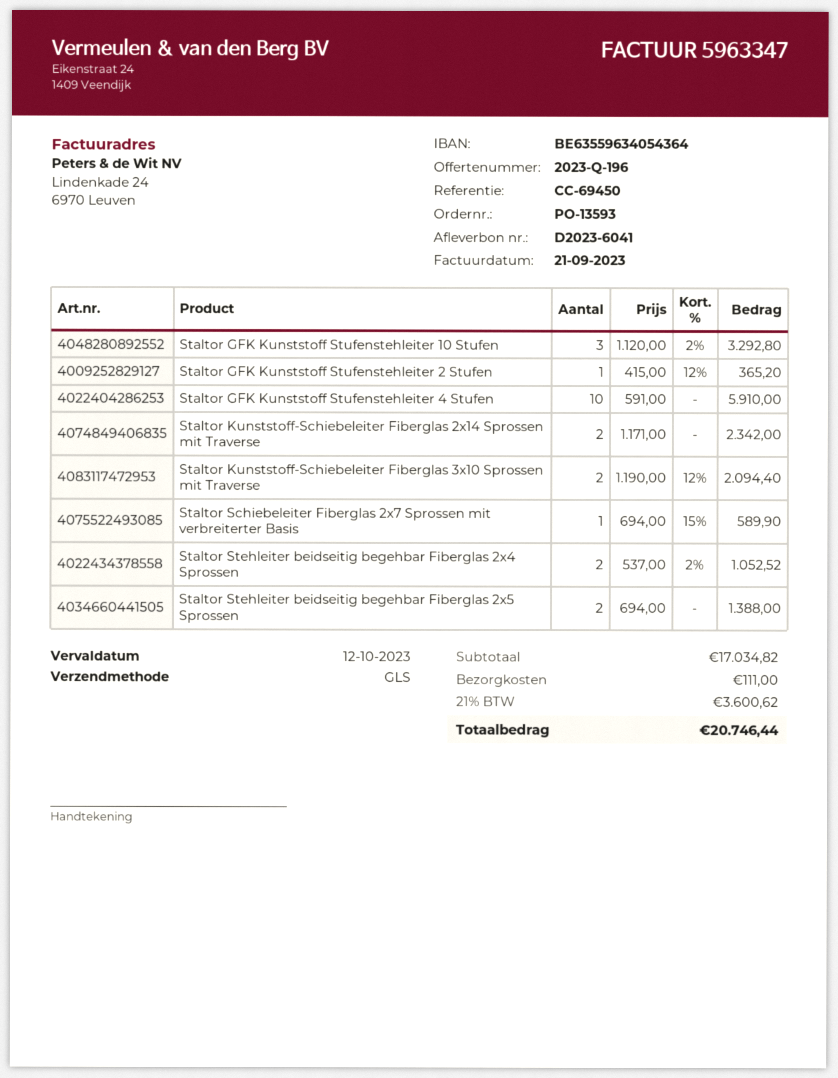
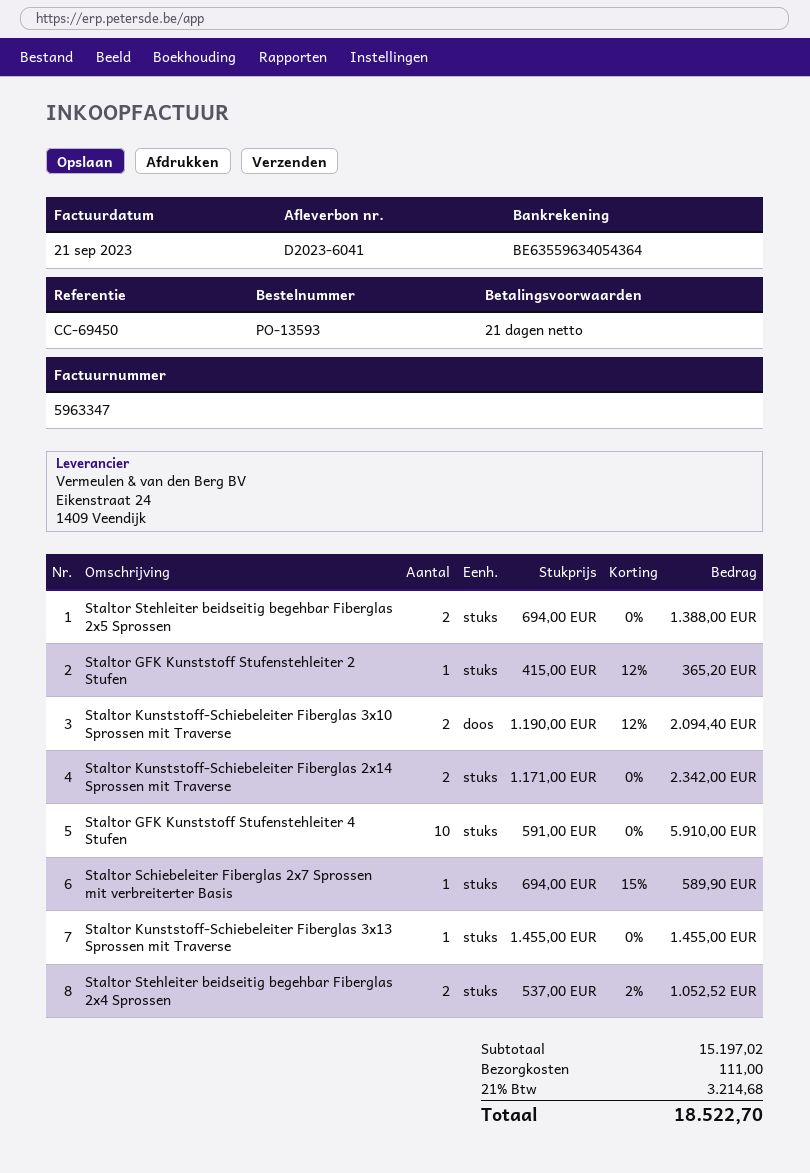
Staltor GFK Kunststoff Stufenstehleiter 10 Stufen: 3 x 1120.00 - 2% = 3292.80 -> none
Staltor Kunststoff-Schiebeleiter Fiberglas 3x13 Sprossen mit Traverse: none -> 1 x 1455.00 = 1455.00
subtotal: 17034.82 -> 15197.02
tax: 21% = 3600.62 -> 21% = 3214.68
total: 20746.44 -> 18522.70

